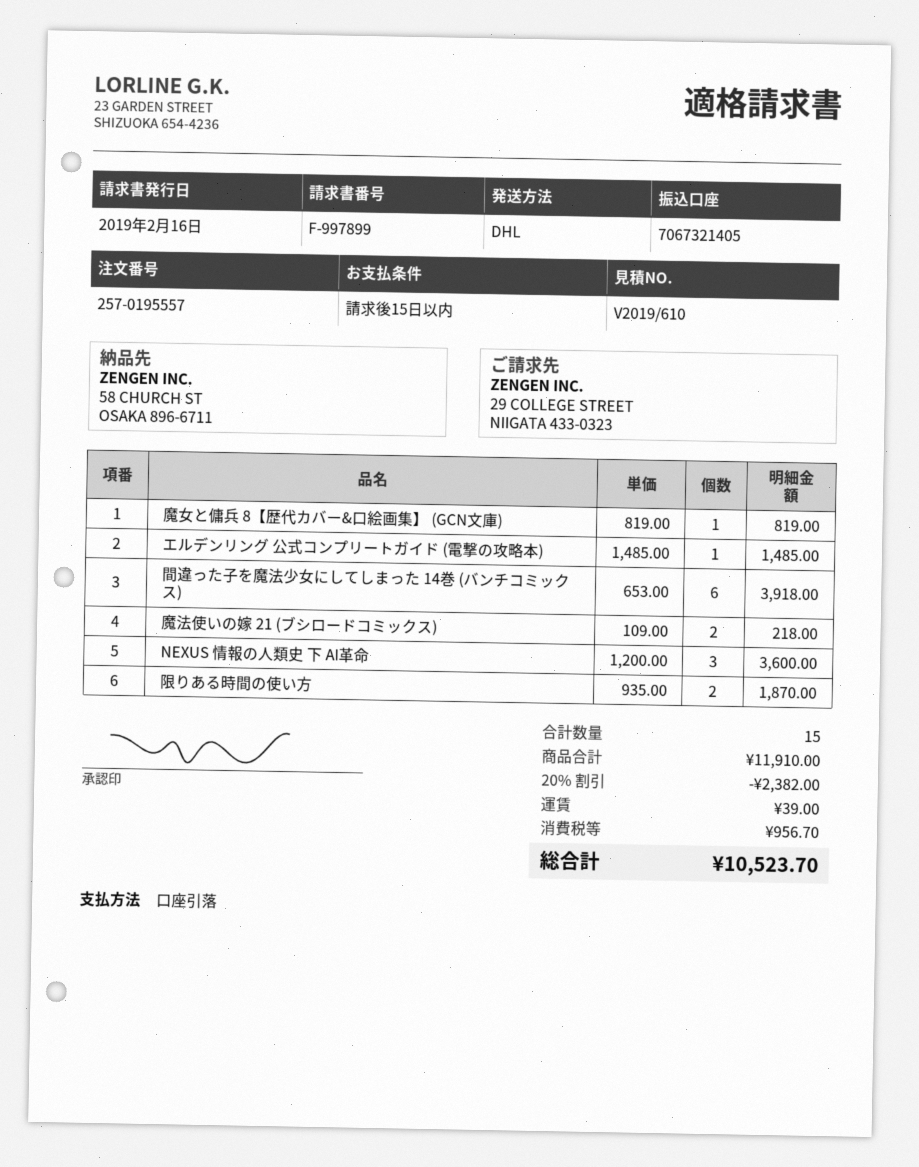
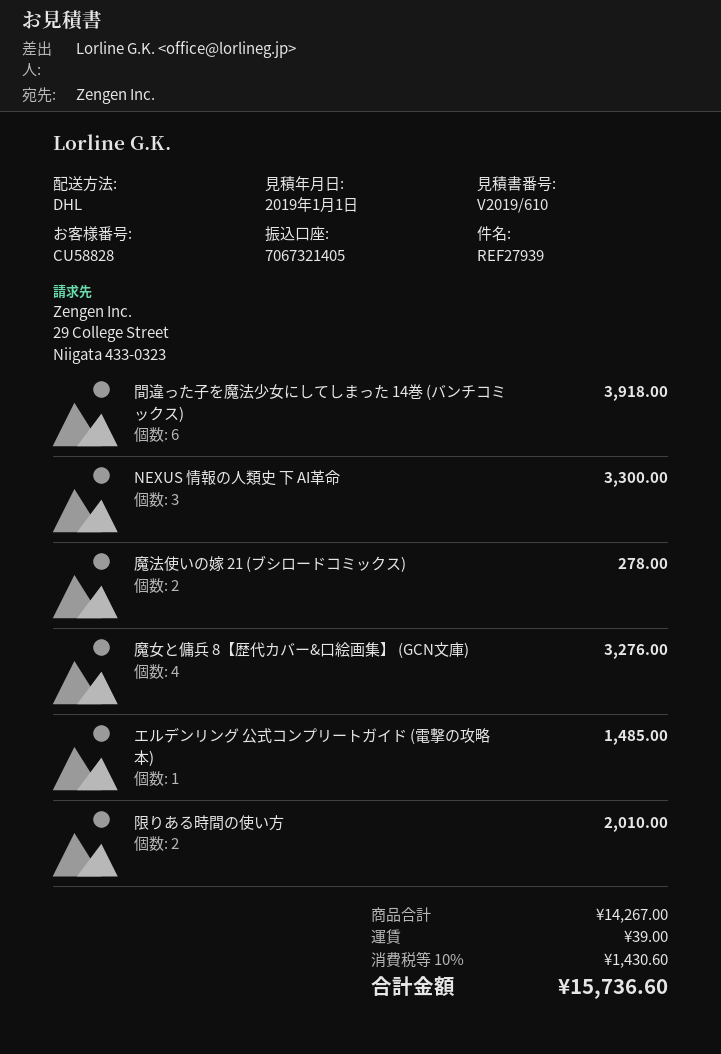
魔女と傭兵 8【歴代カバー&口絵画集】 (GCN文庫): 1 for 819.00 -> 4 for 3276.00
魔法使いの嫁 21 (ブシロードコミックス): 2 for 218.00 -> 2 for 278.00
NEXUS 情報の人類史 下 AI革命: 3 for 3600.00 -> 3 for 3300.00
限りある時間の使い方: 2 for 1870.00 -> 2 for 2010.00
subtotal: 11910.00 -> 14267.00
discount: 20% = 2382.00 -> none
tax: 956.70 -> 1430.60
total: 10523.70 -> 15736.60

